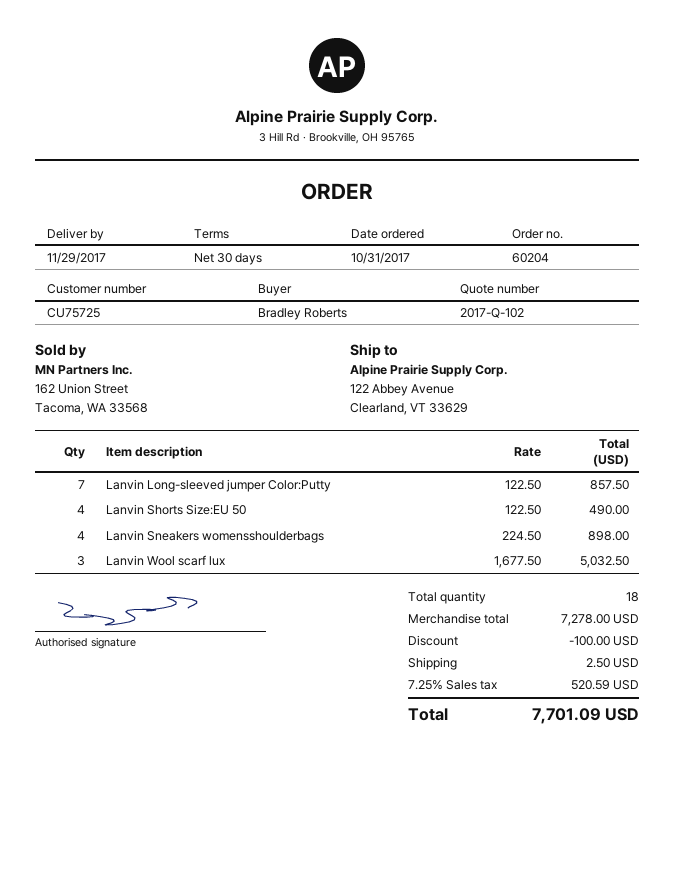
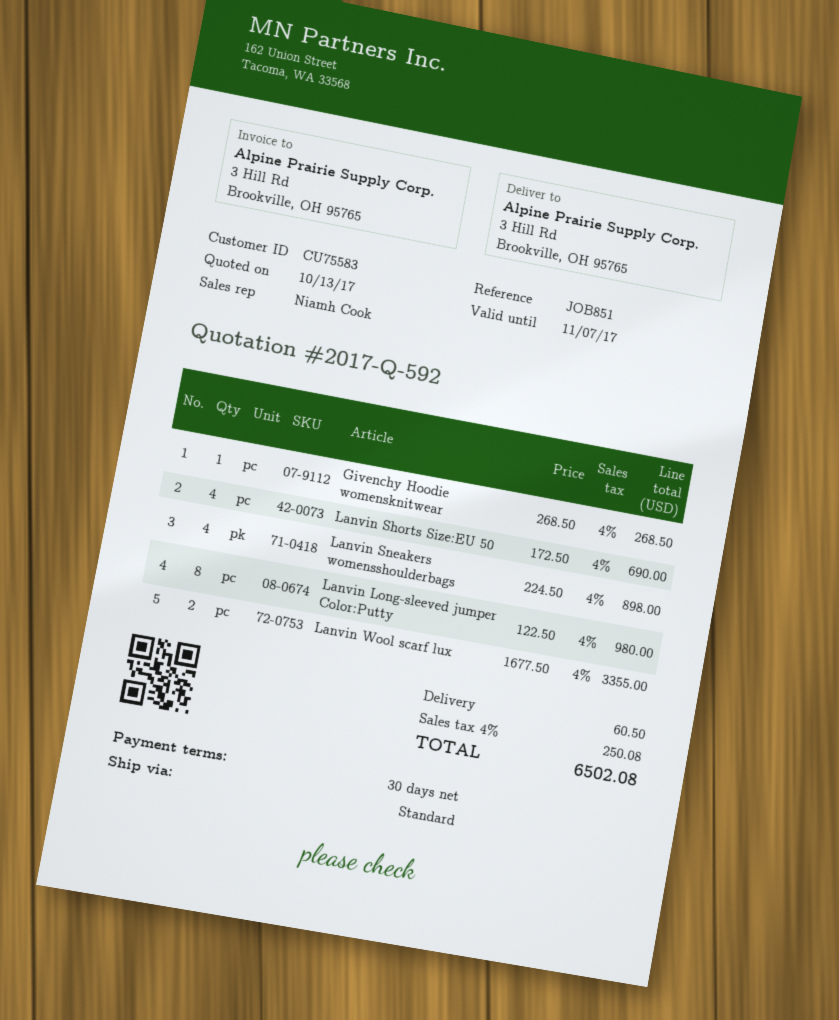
quote number: 2017-Q-102 -> 2017-Q-592
customer number: CU75725 -> CU75583
ship to: 122 Abbey Avenue, Clearland, VT 33629 -> 3 Hill Rd, Brookville, OH 95765
Lanvin Long-sleeved jumper Color:Putty: 7 x 122.50 = 857.50 -> 8 x 122.50 = 980.00
Lanvin Shorts Size:EU 50: 4 x 122.50 = 490.00 -> 4 x 172.50 = 690.00
Lanvin Wool scarf lux: 3 x 1677.50 = 5032.50 -> 2 x 1677.50 = 3355.00
Givenchy Hoodie womensknitwear: none -> 1 x 268.50 = 268.50
discount: 100.00 -> none
shipping: 2.50 -> 60.50
tax: 7.25% = 520.59 -> 4% = 250.08
total: 7701.09 -> 6502.08

